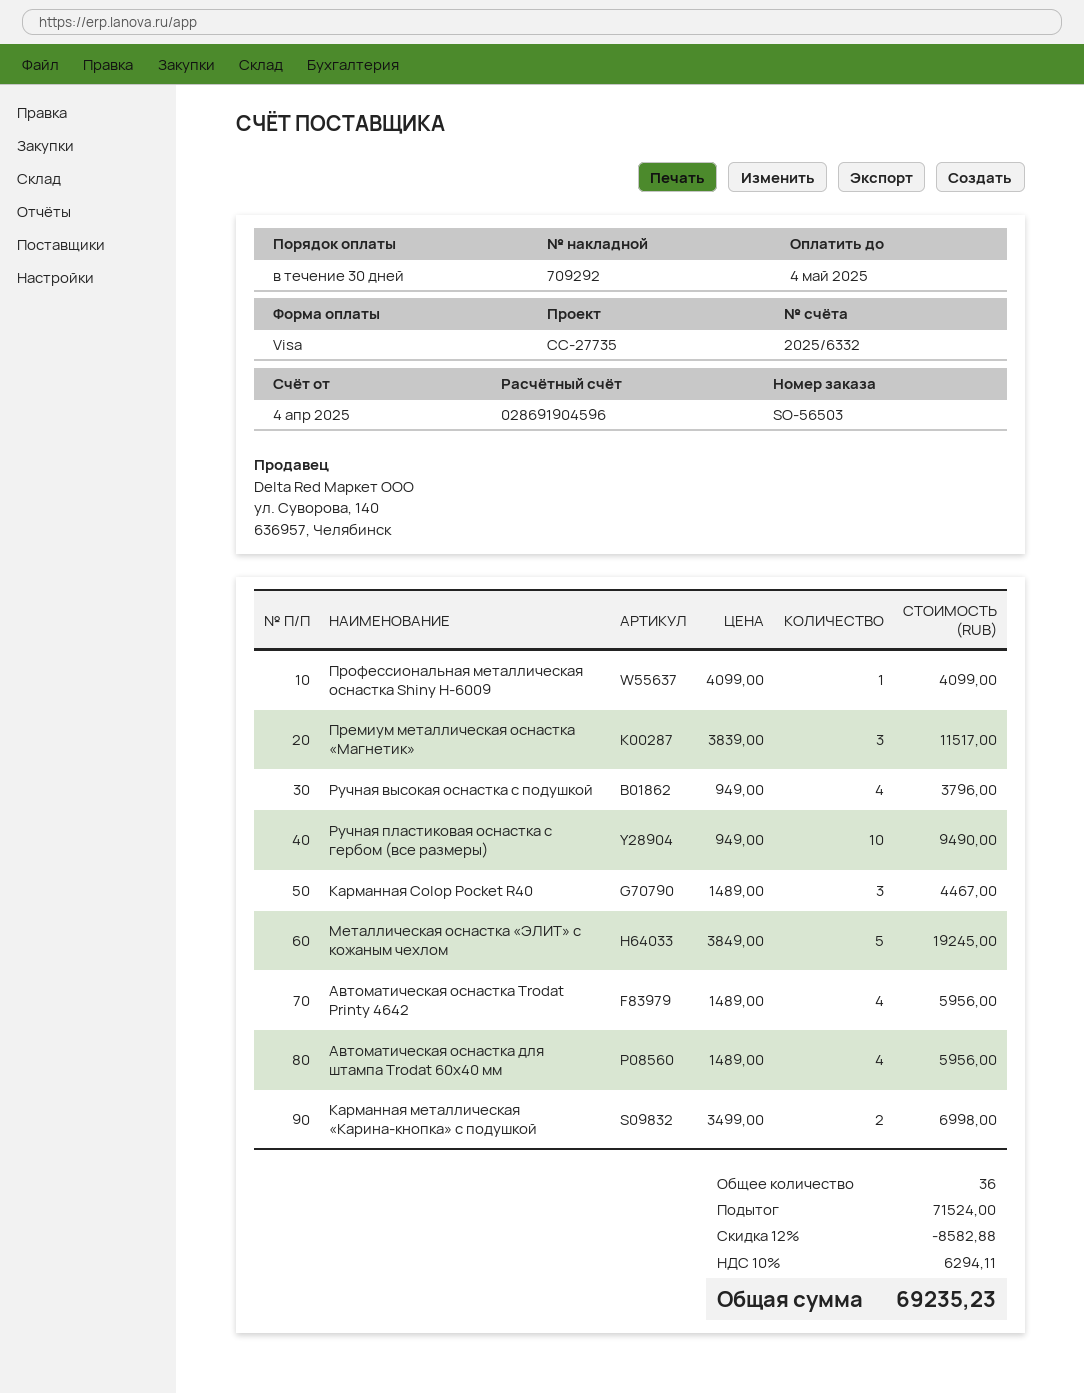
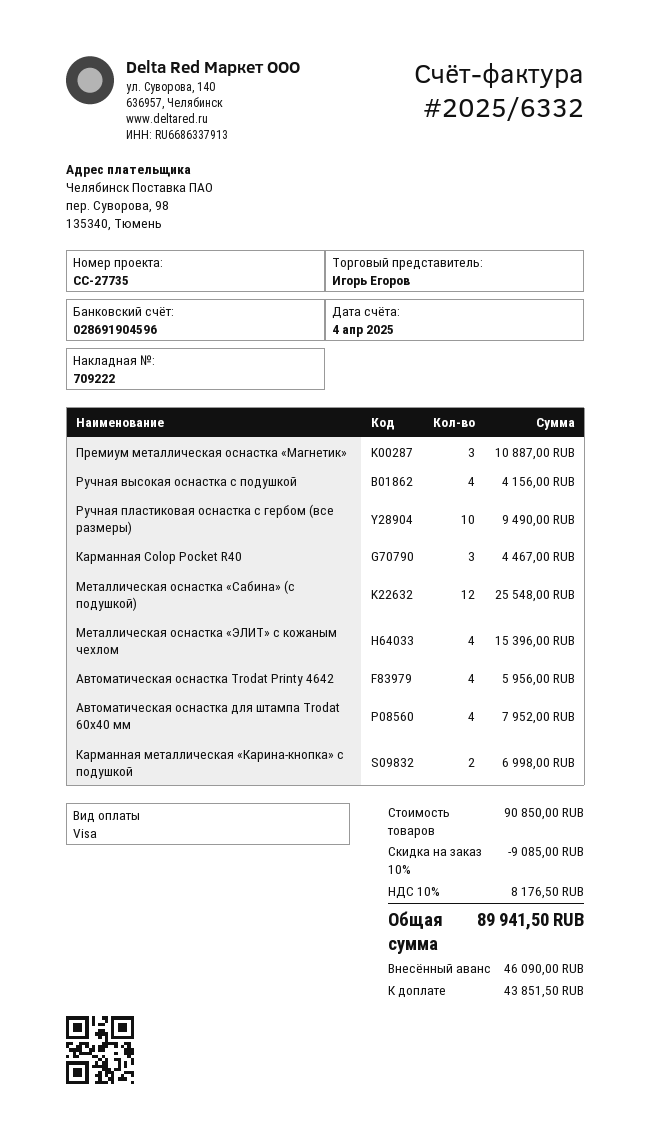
delivery note number: 709292 -> 709222
Профессиональная металлическая оснастка Shiny H-6009: 1 for 4099.00 -> none
Премиум металлическая оснастка «Магнетик»: 3 for 11517.00 -> 3 for 10887.00
Ручная высокая оснастка с подушкой: 4 for 3796.00 -> 4 for 4156.00
Металлическая оснастка «ЭЛИТ» с кожаным чехлом: 5 for 19245.00 -> 4 for 15396.00
Автоматическая оснастка для штампа Trodat 60х40 мм: 4 for 5956.00 -> 4 for 7952.00
Металлическая оснастка «Сабина» (с подушкой): none -> 12 for 25548.00
subtotal: 71524.00 -> 90850.00
discount: 12% = 8582.88 -> 10% = 9085.00
tax: 10% = 6294.11 -> 10% = 8176.50
total: 69235.23 -> 89941.50

